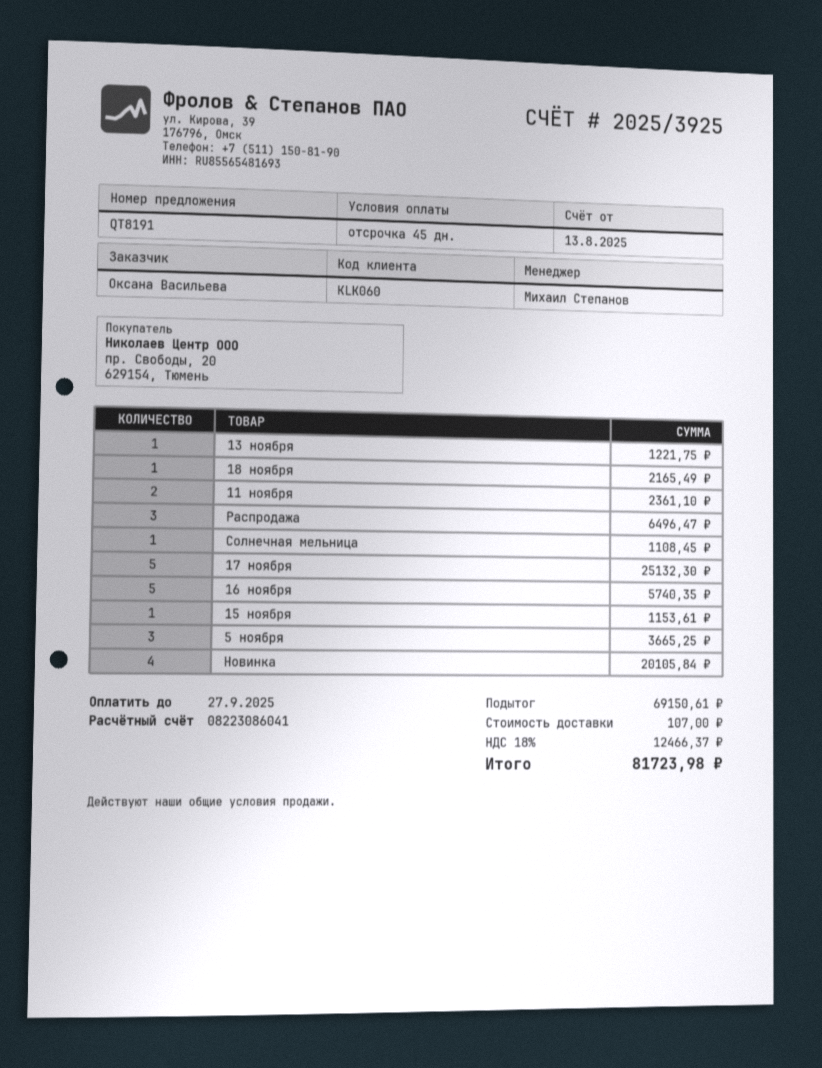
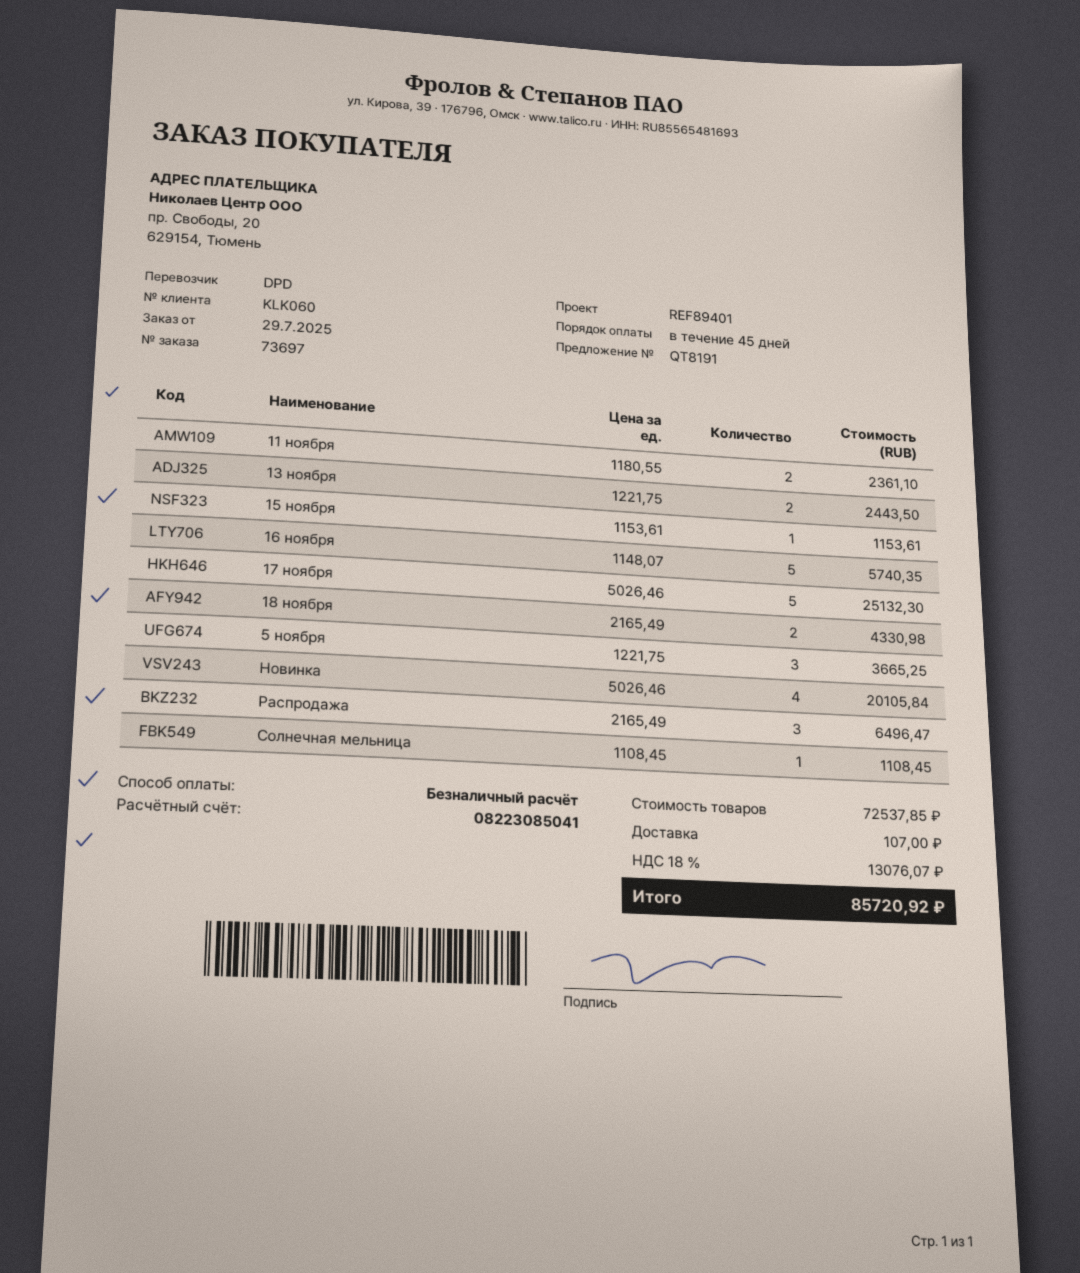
bank account: 08223086041 -> 08223085041
13 ноября: 1 for 1221.75 -> 2 for 2443.50
18 ноября: 1 for 2165.49 -> 2 for 4330.98
subtotal: 69150.61 -> 72537.85
tax: 18% = 12466.37 -> 18% = 13076.07
total: 81723.98 -> 85720.92

